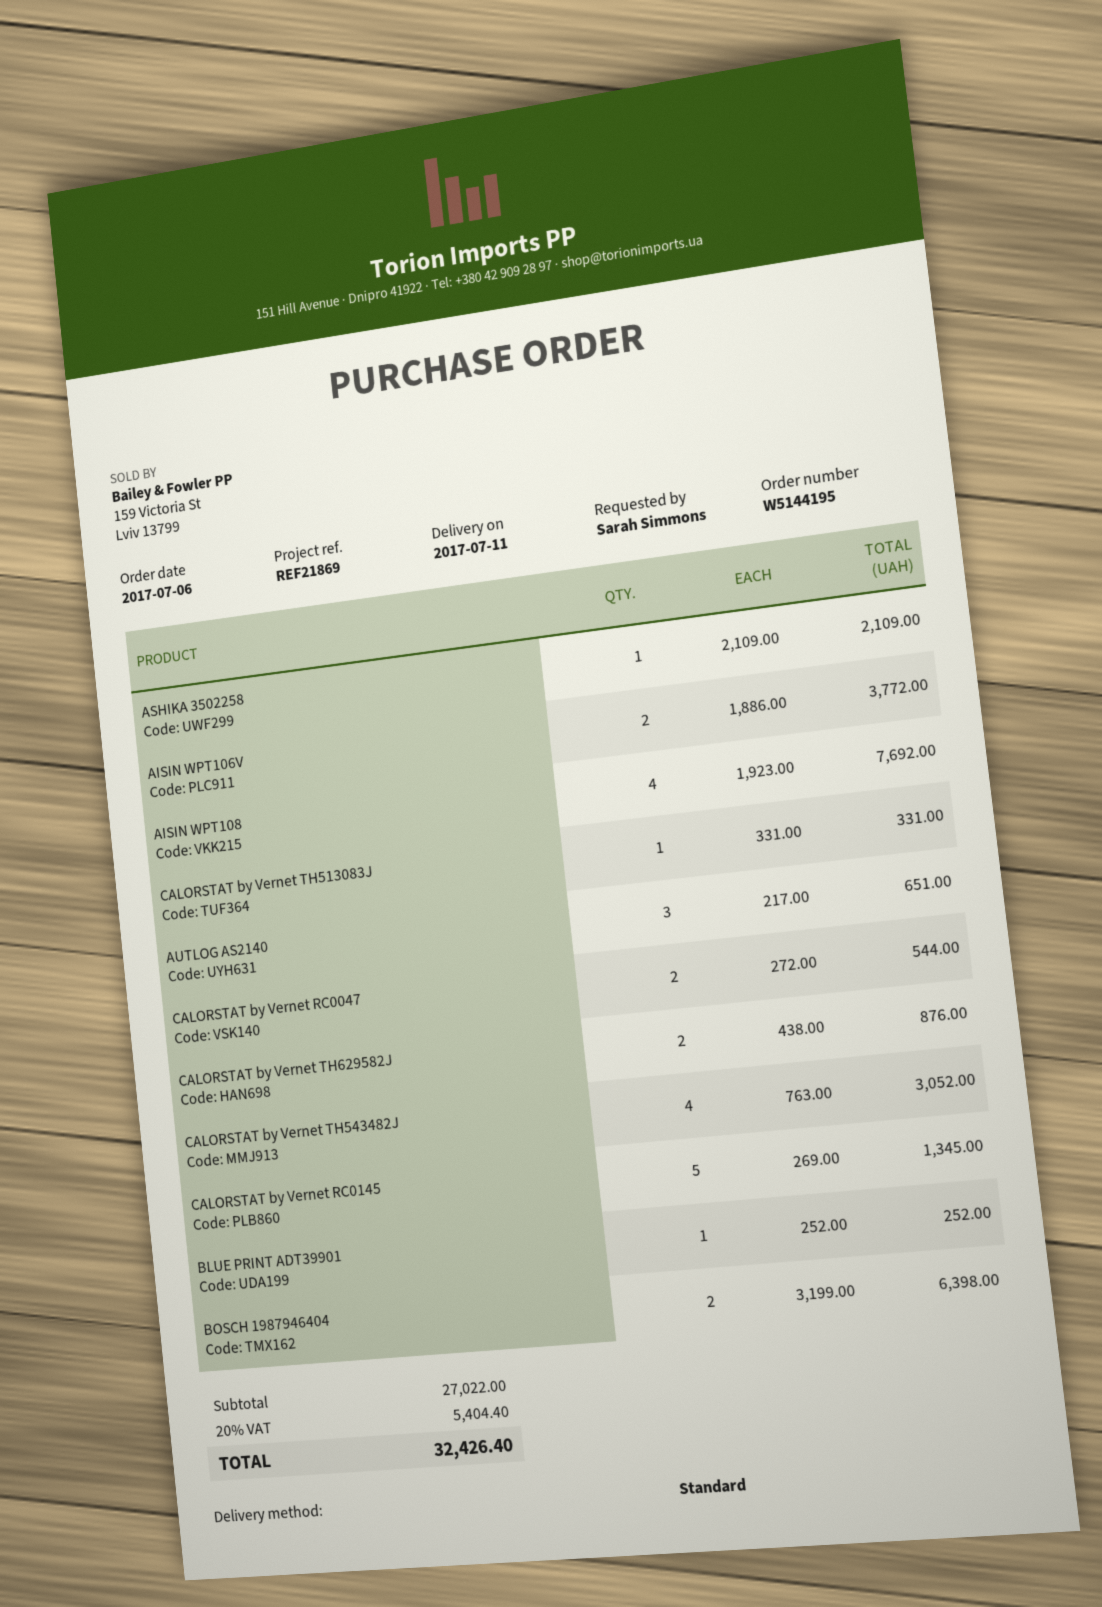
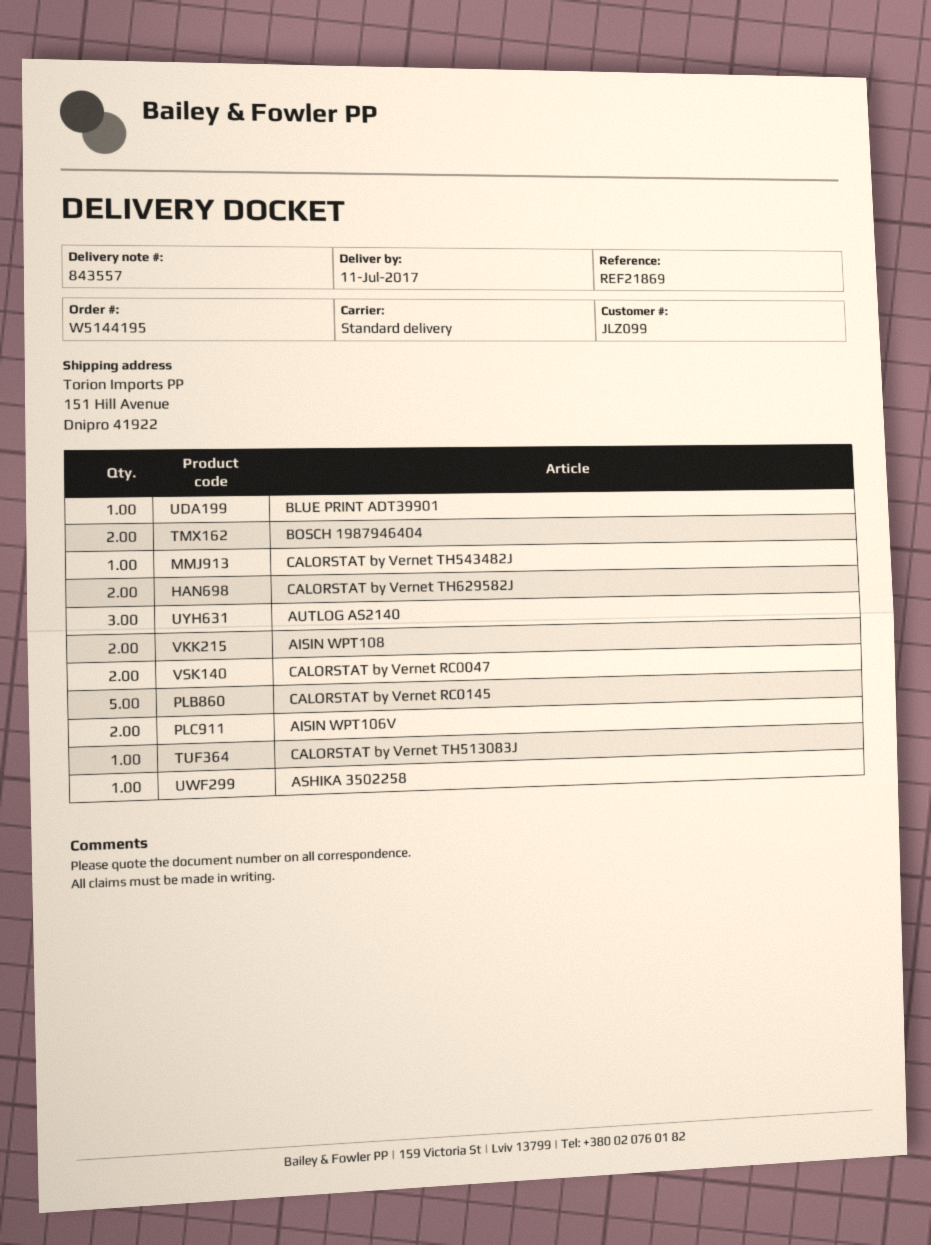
AISIN WPT108: 4 -> 2
CALORSTAT by Vernet TH543482J: 4 -> 1

